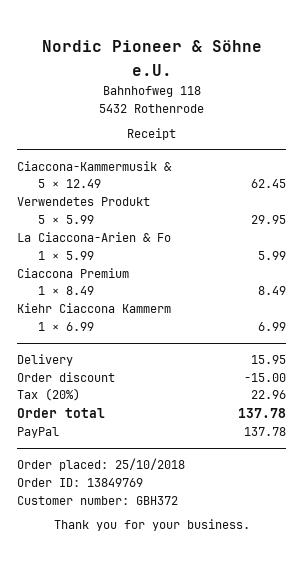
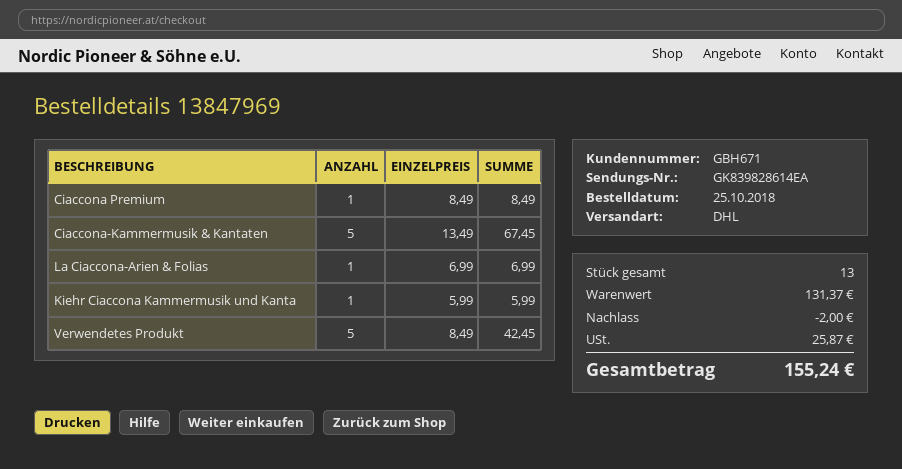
order number: 13849769 -> 13847969
customer number: GBH372 -> GBH671
Ciaccona-Kammermusik &: 5 x 12.49 = 62.45 -> 5 x 13.49 = 67.45
Verwendetes Produkt: 5 x 5.99 = 29.95 -> 5 x 8.49 = 42.45
La Ciaccona-Arien & Fo: 1 x 5.99 = 5.99 -> 1 x 6.99 = 6.99
Kiehr Ciaccona Kammerm: 1 x 6.99 = 6.99 -> 1 x 5.99 = 5.99
discount: 15.00 -> 2.00
shipping: 15.95 -> none
tax: 22.96 -> 25.87
total: 137.78 -> 155.24

